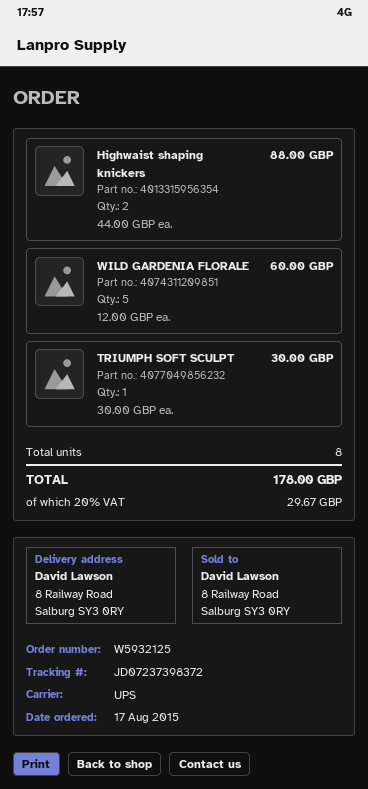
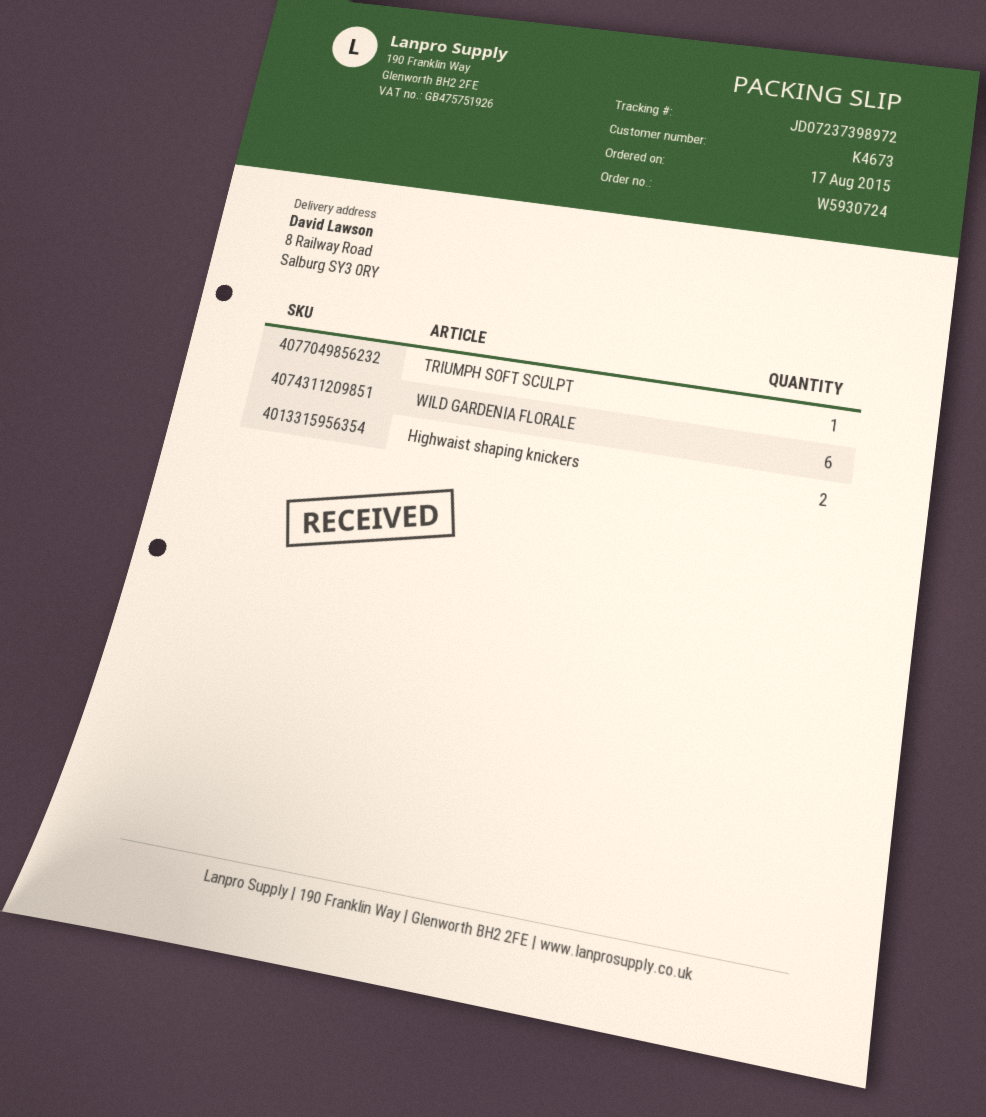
order number: W5932125 -> W5930724
tracking number: JD07237398372 -> JD07237398972
WILD GARDENIA FLORALE: 5 -> 6

